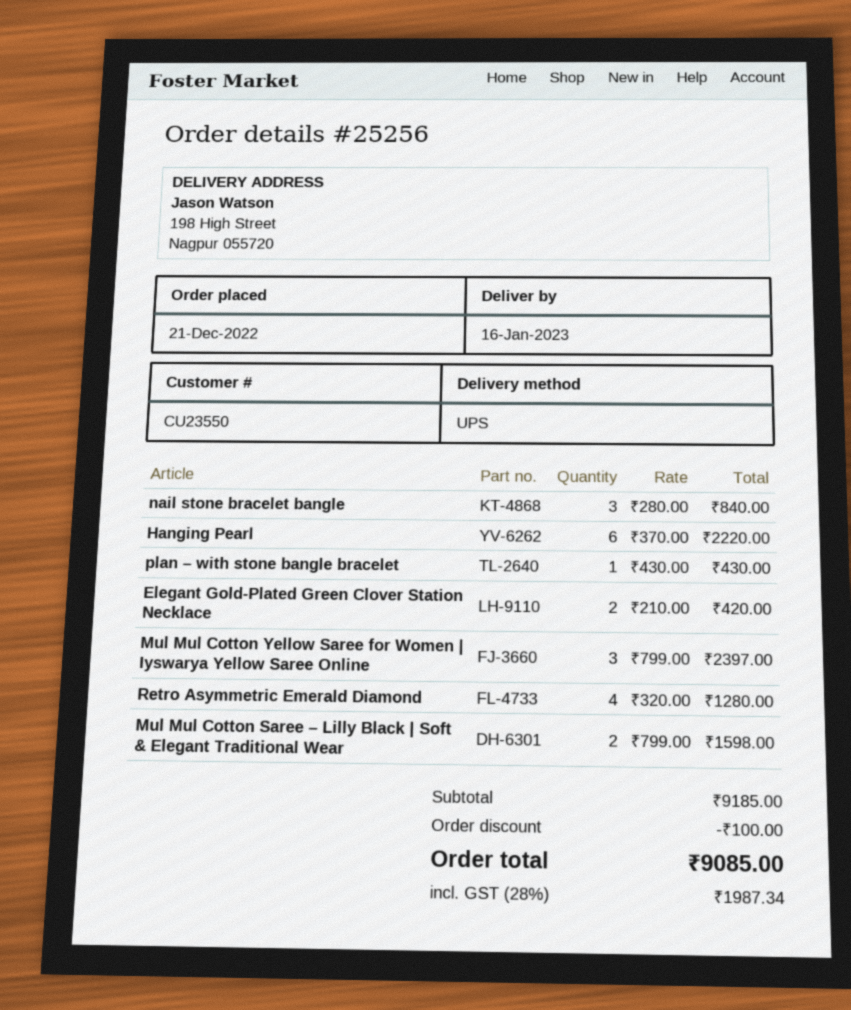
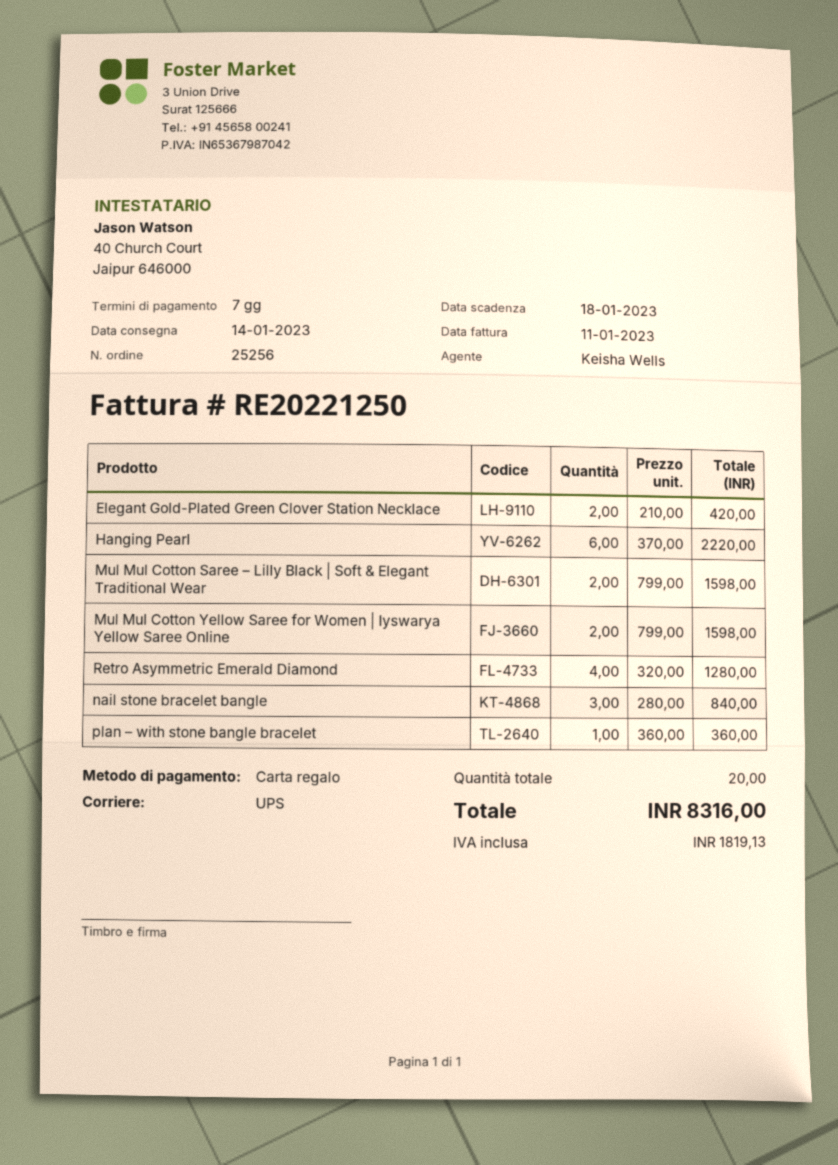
delivery date: 2023-01-16 -> 2023-01-14
plan – with stone bangle bracelet: 1 x 430.00 = 430.00 -> 1 x 360.00 = 360.00
Mul Mul Cotton Yellow Saree for Women | Iyswarya Yellow Saree Online: 3 x 799.00 = 2397.00 -> 2 x 799.00 = 1598.00
discount: 100.00 -> none
tax: 1987.34 -> 1819.13
total: 9085.00 -> 8316.00

